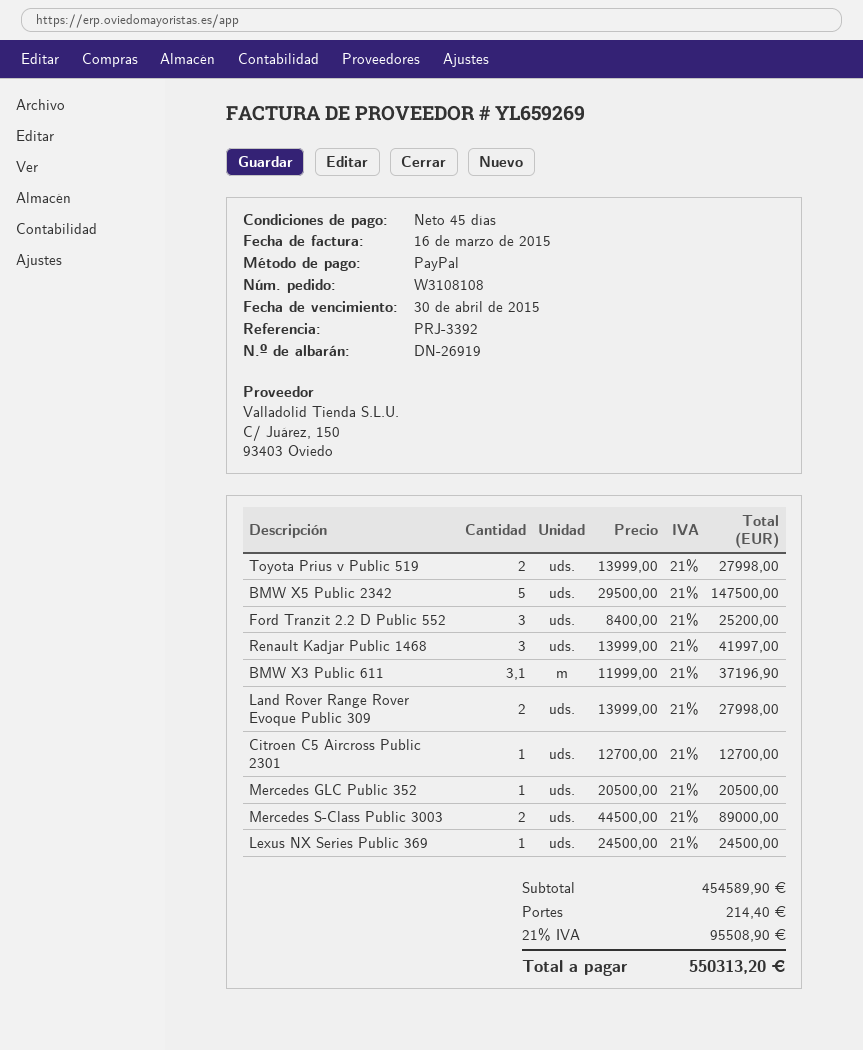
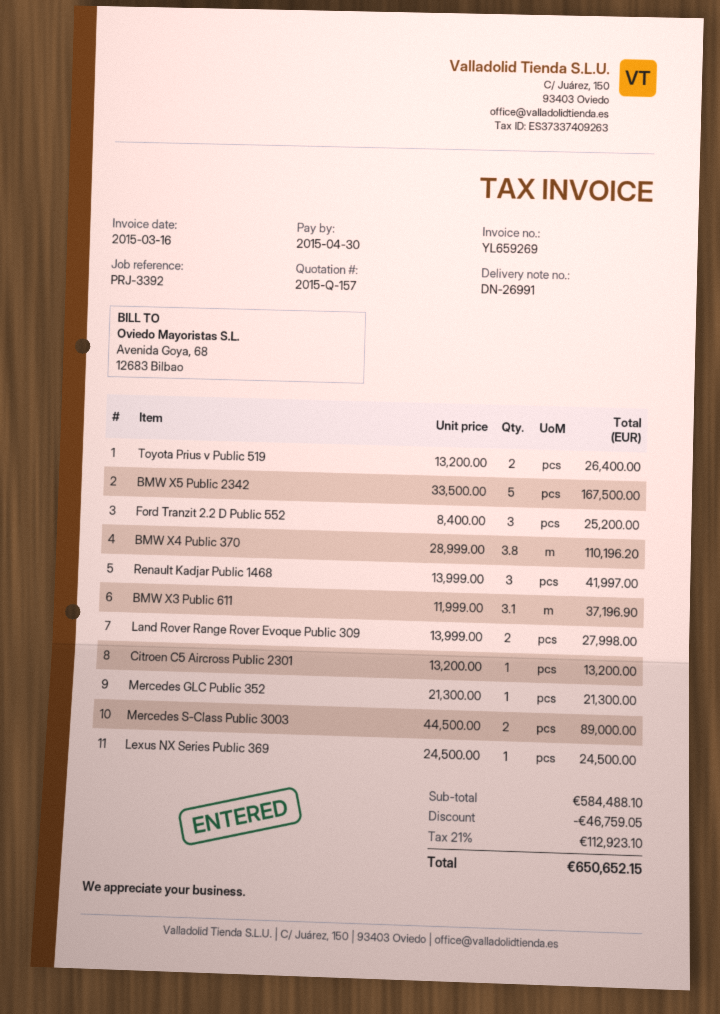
delivery note number: DN-26919 -> DN-26991
Toyota Prius v Public 519: 2 x 13999.00 = 27998.00 -> 2 x 13200.00 = 26400.00
BMW X5 Public 2342: 5 x 29500.00 = 147500.00 -> 5 x 33500.00 = 167500.00
Citroen C5 Aircross Public 2301: 1 x 12700.00 = 12700.00 -> 1 x 13200.00 = 13200.00
Mercedes GLC Public 352: 1 x 20500.00 = 20500.00 -> 1 x 21300.00 = 21300.00
BMW X4 Public 370: none -> 3.8 x 28999.00 = 110196.20
subtotal: 454589.90 -> 584488.10
discount: none -> 46759.05
shipping: 214.40 -> none
tax: 21% = 95508.90 -> 21% = 112923.10
total: 550313.20 -> 650652.15

